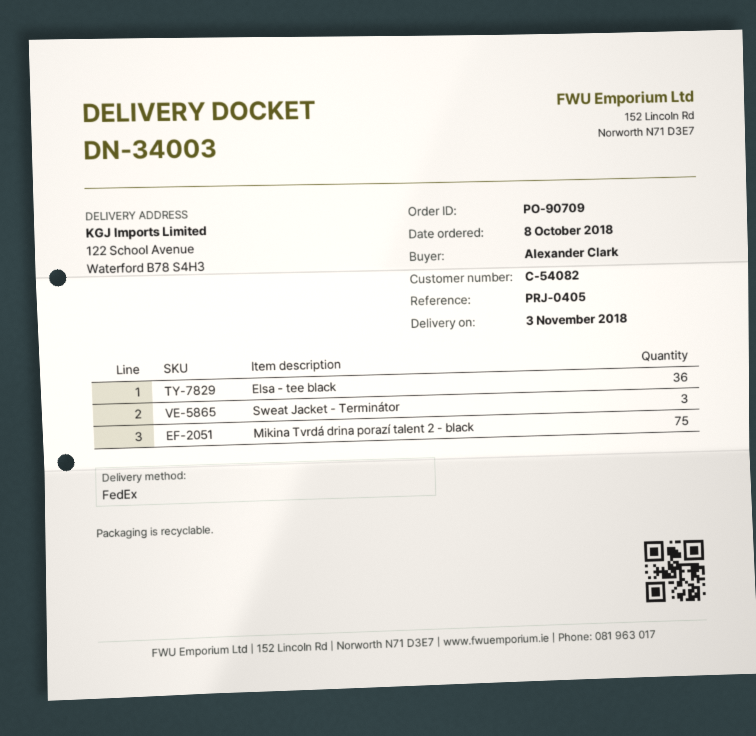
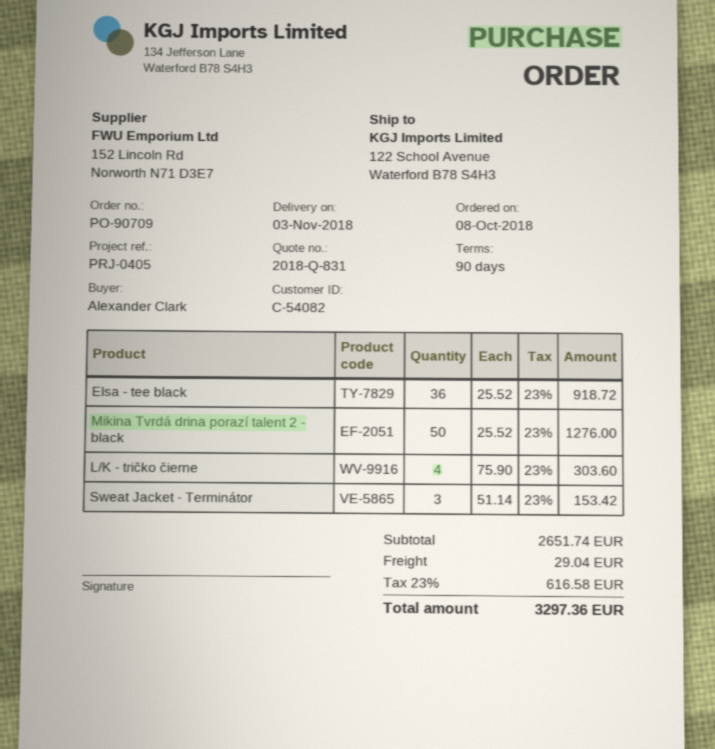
Mikina Tvrdá drina porazí talent 2 - black: 75 -> 50
L/K - tričko čierne: none -> 4

